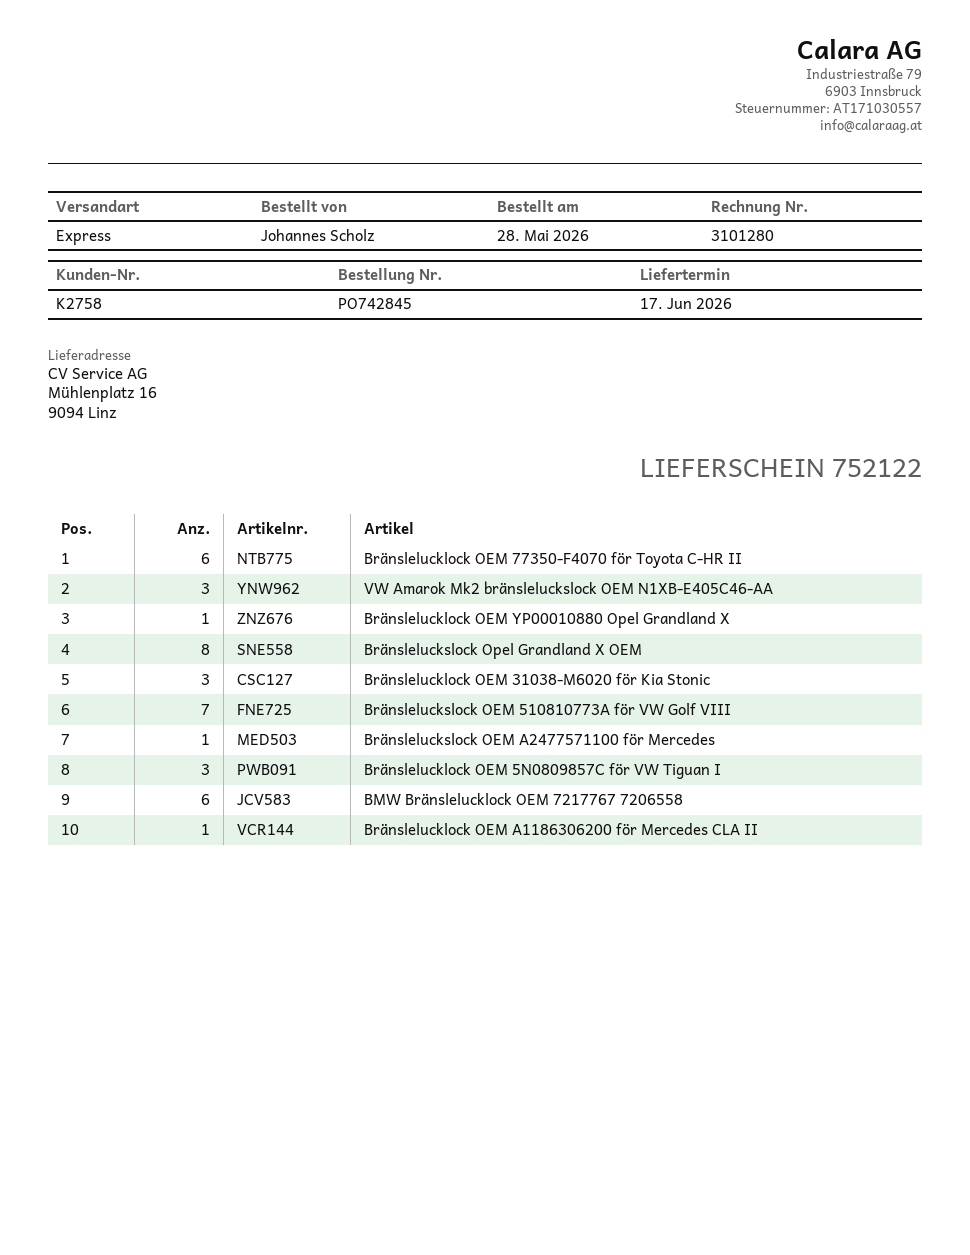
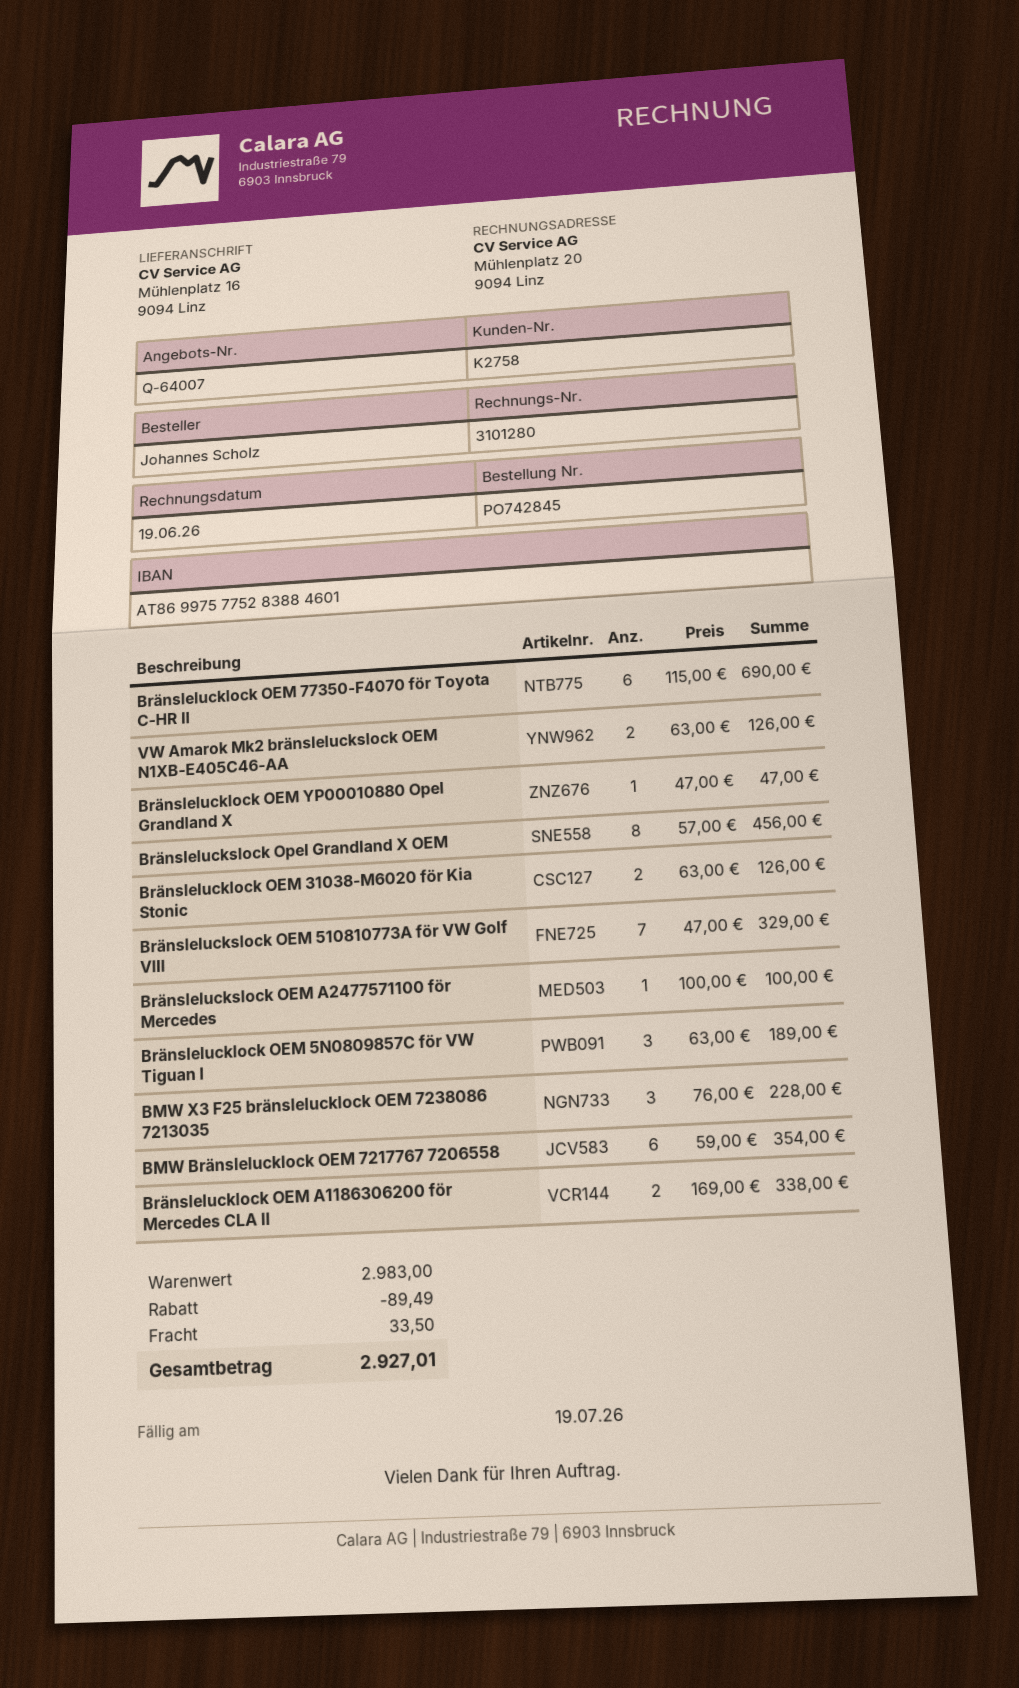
VW Amarok Mk2 bränsleluckslock OEM N1XB-E405C46-AA: 3 -> 2
Bränslelucklock OEM 31038-M6020 för Kia Stonic: 3 -> 2
Bränslelucklock OEM A1186306200 för Mercedes CLA II: 1 -> 2
BMW X3 F25 bränslelucklock OEM 7238086 7213035: none -> 3

